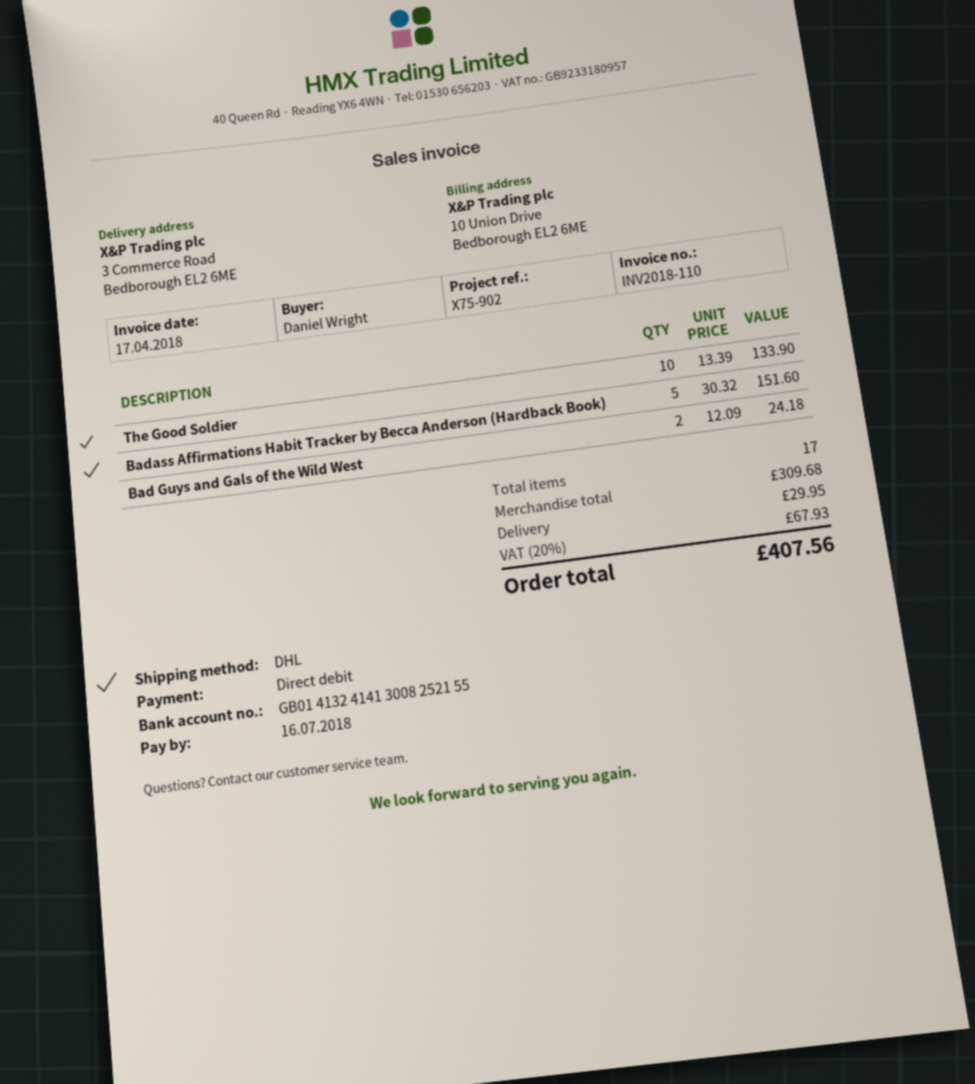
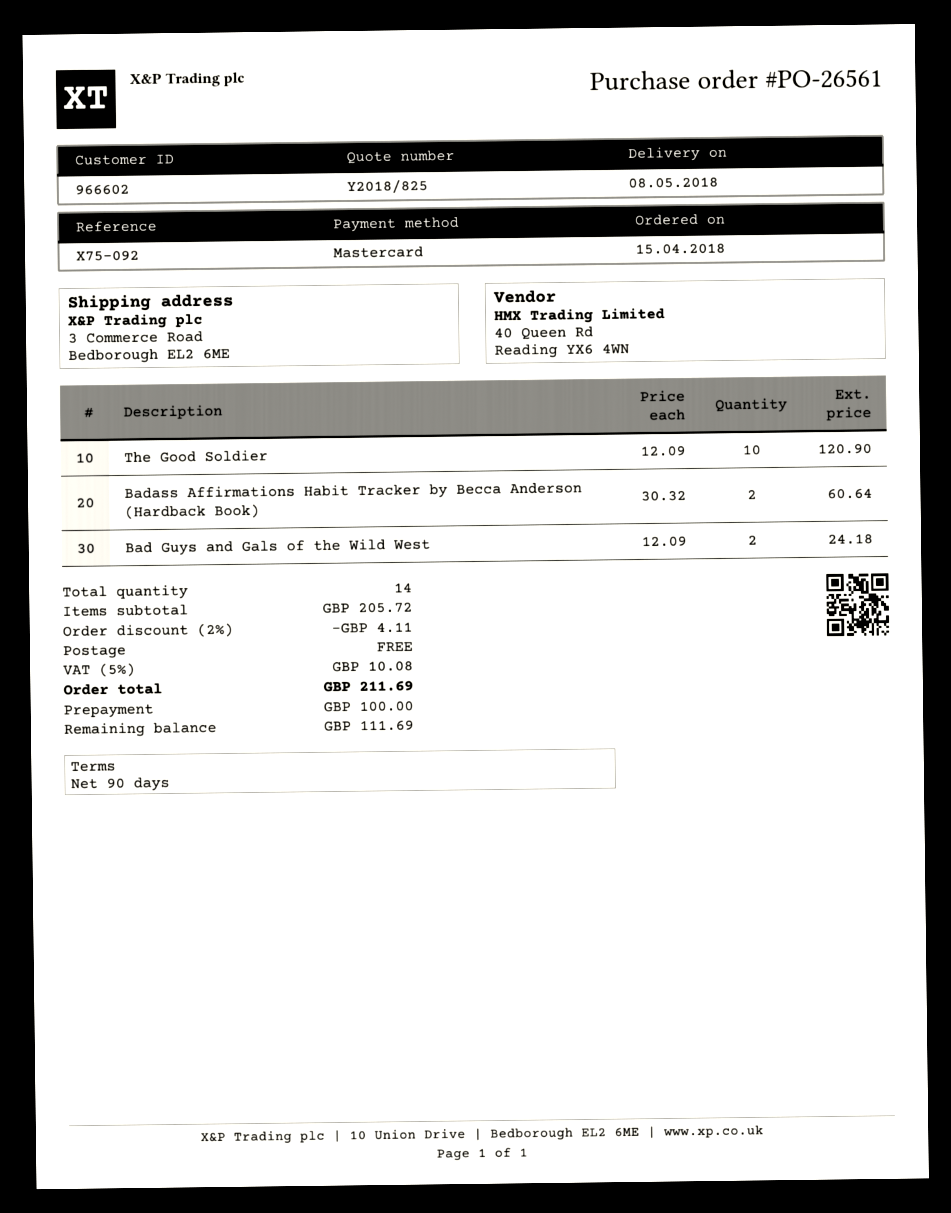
reference: X75-902 -> X75-092
payment method: direct debit -> Mastercard
The Good Soldier: 10 x 13.39 = 133.90 -> 10 x 12.09 = 120.90
Badass Affirmations Habit Tracker by Becca Anderson (Hardback Book): 5 x 30.32 = 151.60 -> 2 x 30.32 = 60.64
total quantity: 17 -> 14
subtotal: 309.68 -> 205.72
discount: none -> 2% = 4.11
shipping: 29.95 -> 0.00
tax: 20% = 67.93 -> 5% = 10.08
total: 407.56 -> 211.69

